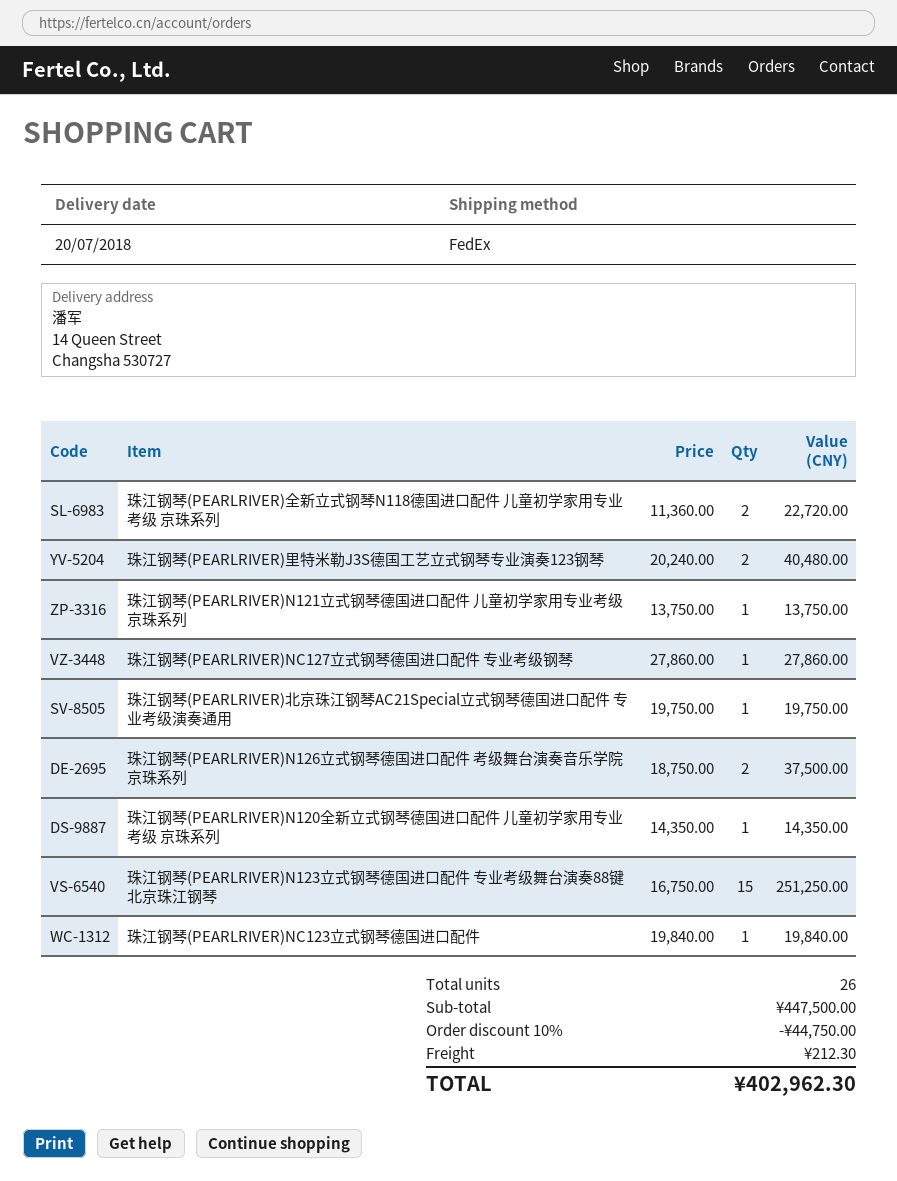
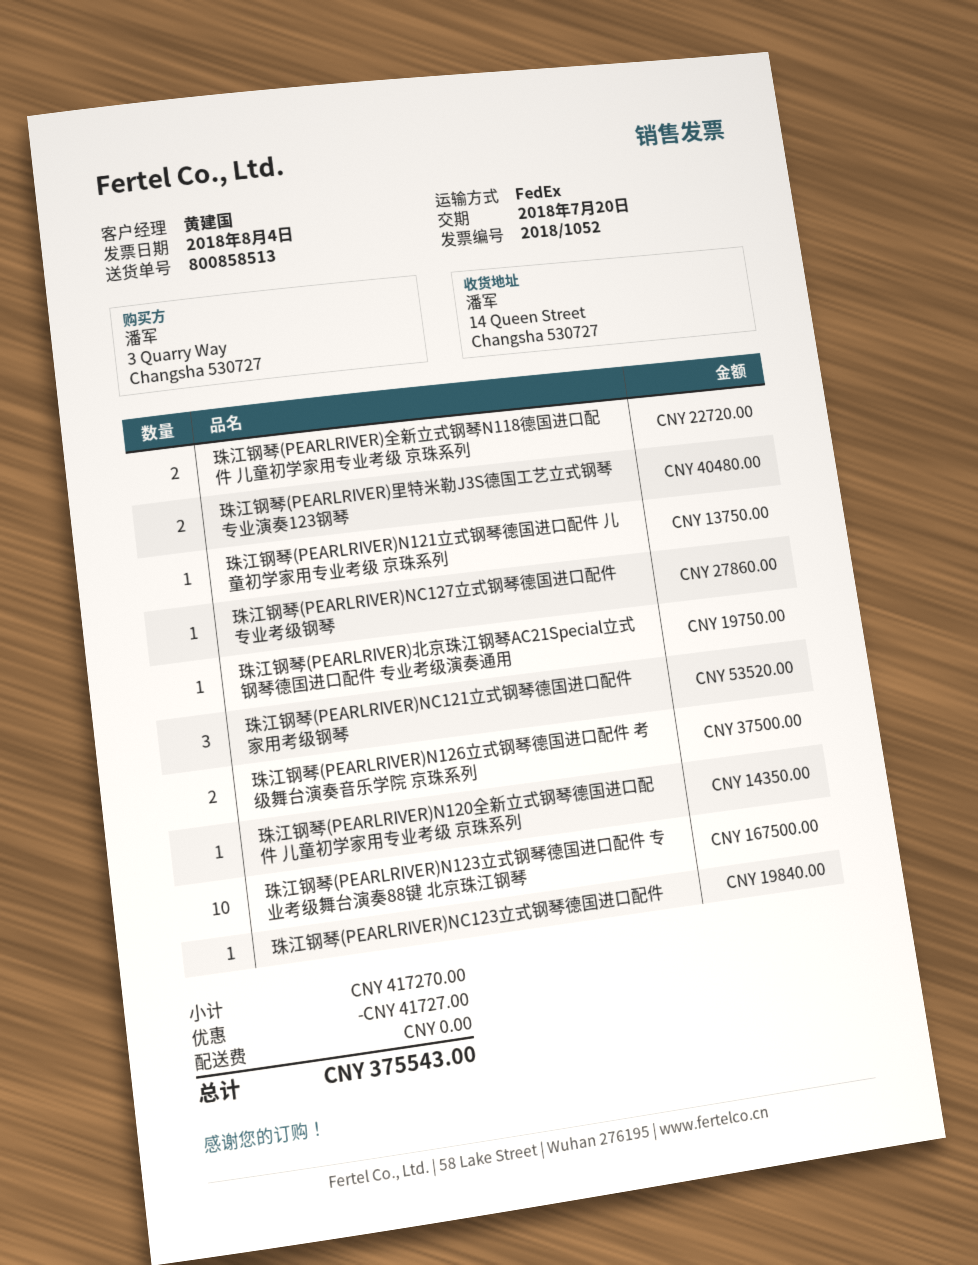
珠江钢琴(PEARLRIVER)N123立式钢琴德国进口配件 专业考级舞台演奏88键 北京珠江钢琴: 15 for 251250.00 -> 10 for 167500.00
珠江钢琴(PEARLRIVER)NC121立式钢琴德国进口配件 家用考级钢琴: none -> 3 for 53520.00
subtotal: 447500.00 -> 417270.00
discount: 44750.00 -> 41727.00
shipping: 212.30 -> 0.00
total: 402962.30 -> 375543.00

